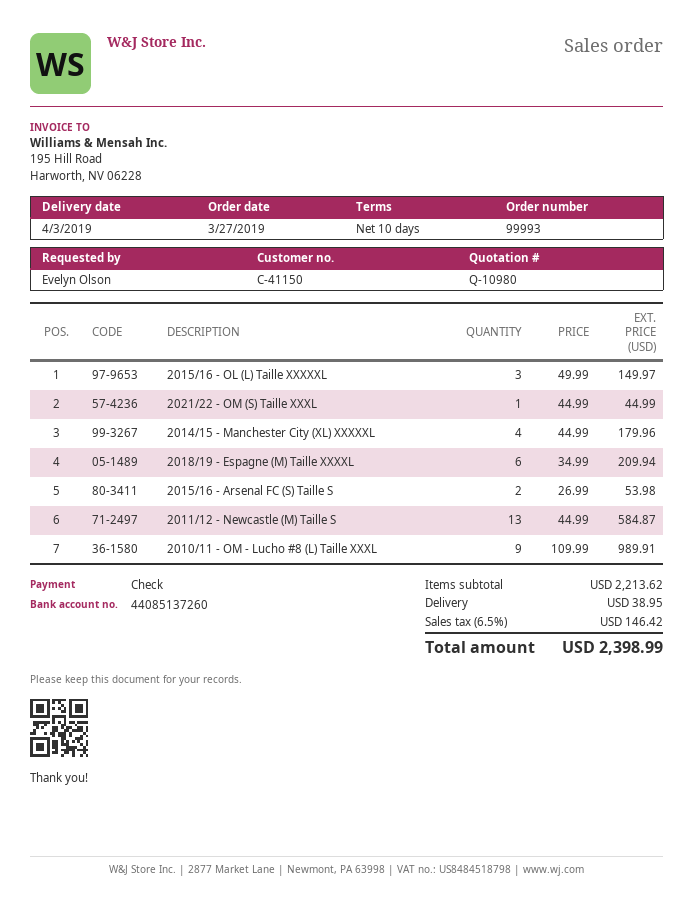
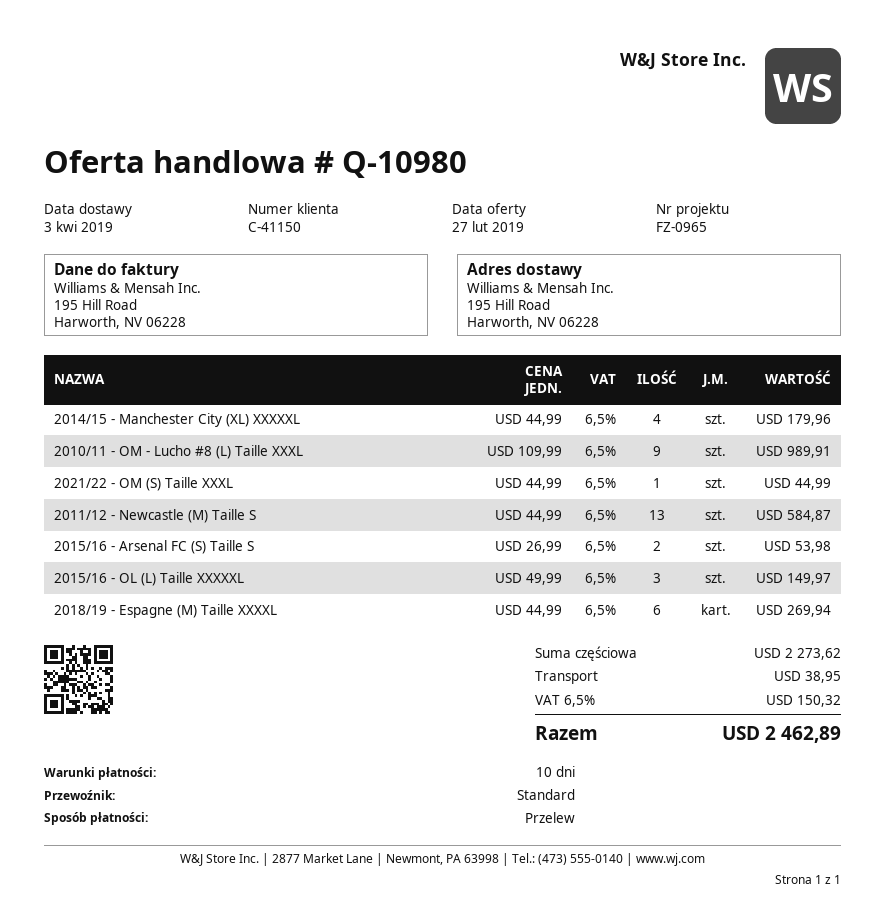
payment method: cheque -> bank transfer
2018/19 - Espagne (M) Taille XXXXL: 6 x 34.99 = 209.94 -> 6 x 44.99 = 269.94
subtotal: 2213.62 -> 2273.62
tax: 6.5% = 146.42 -> 6.5% = 150.32
total: 2398.99 -> 2462.89

